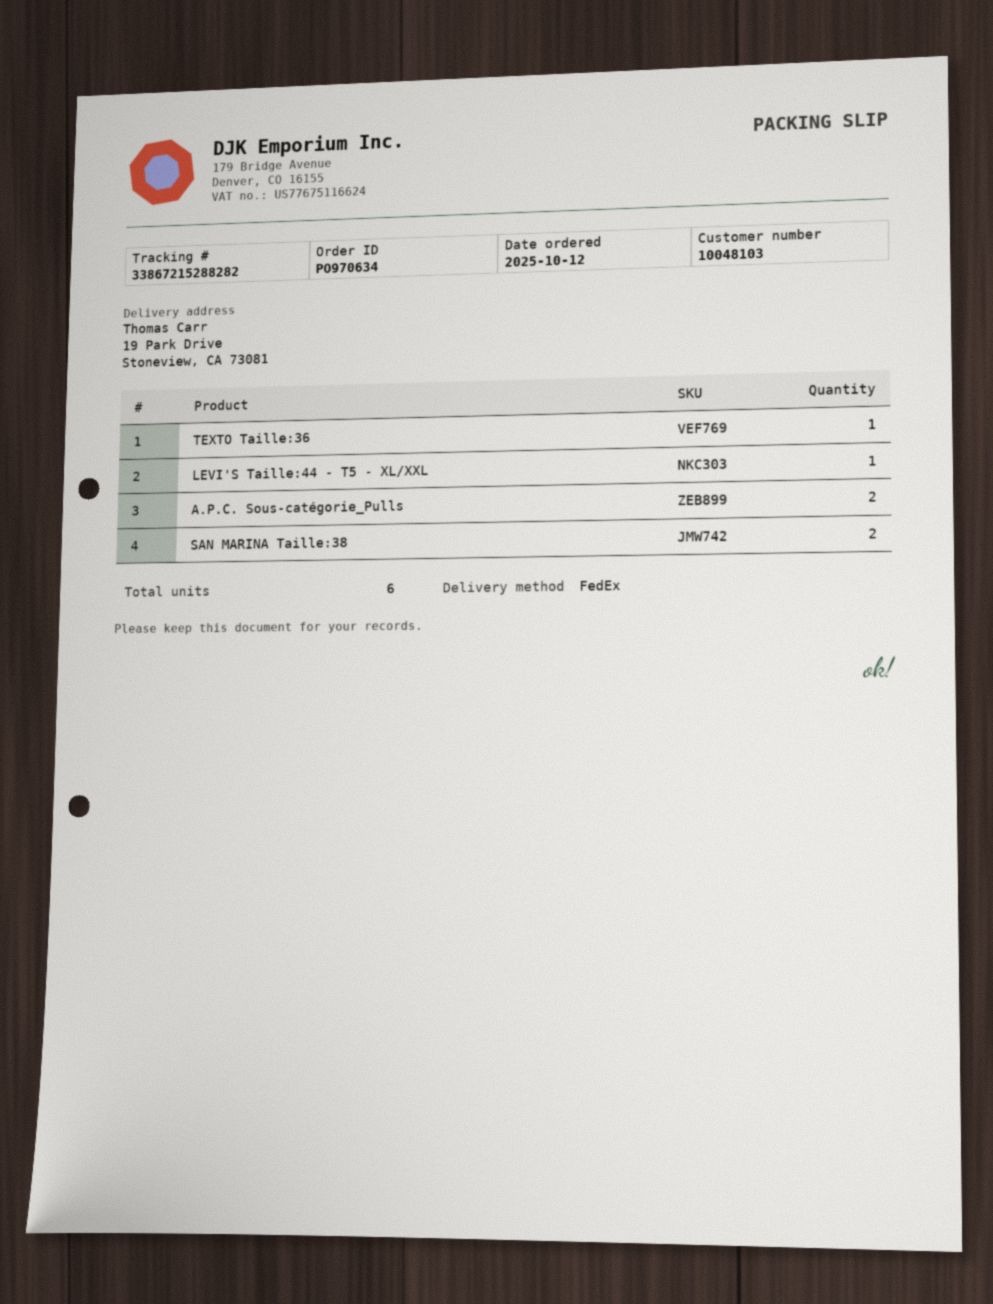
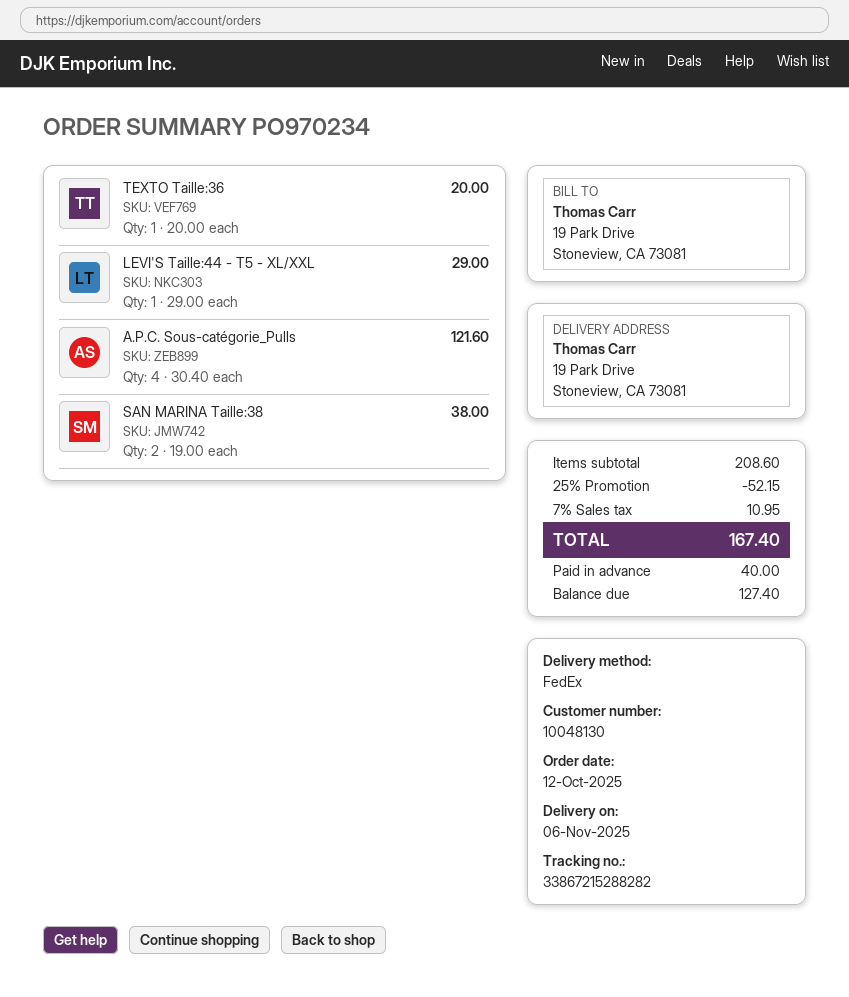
order number: PO970634 -> PO970234
customer number: 10048103 -> 10048130
A.P.C. Sous-catégorie_Pulls: 2 -> 4

